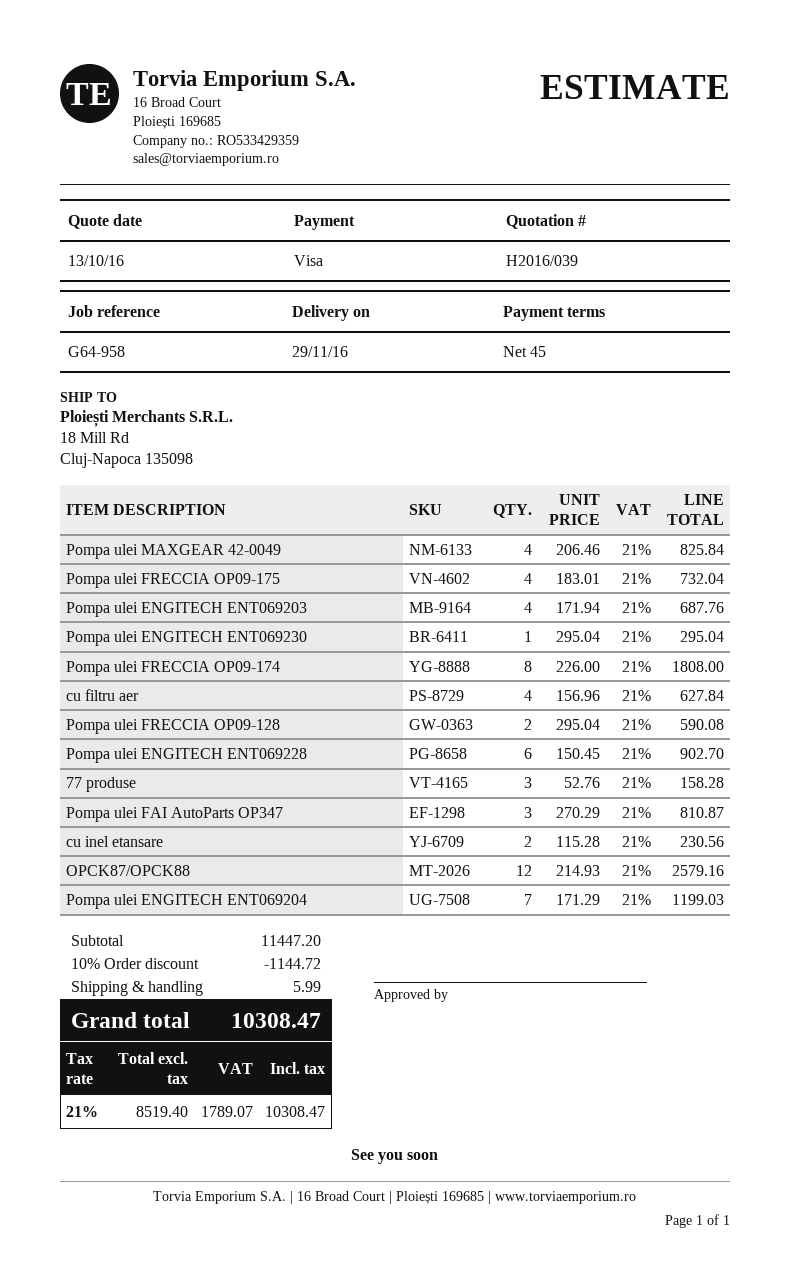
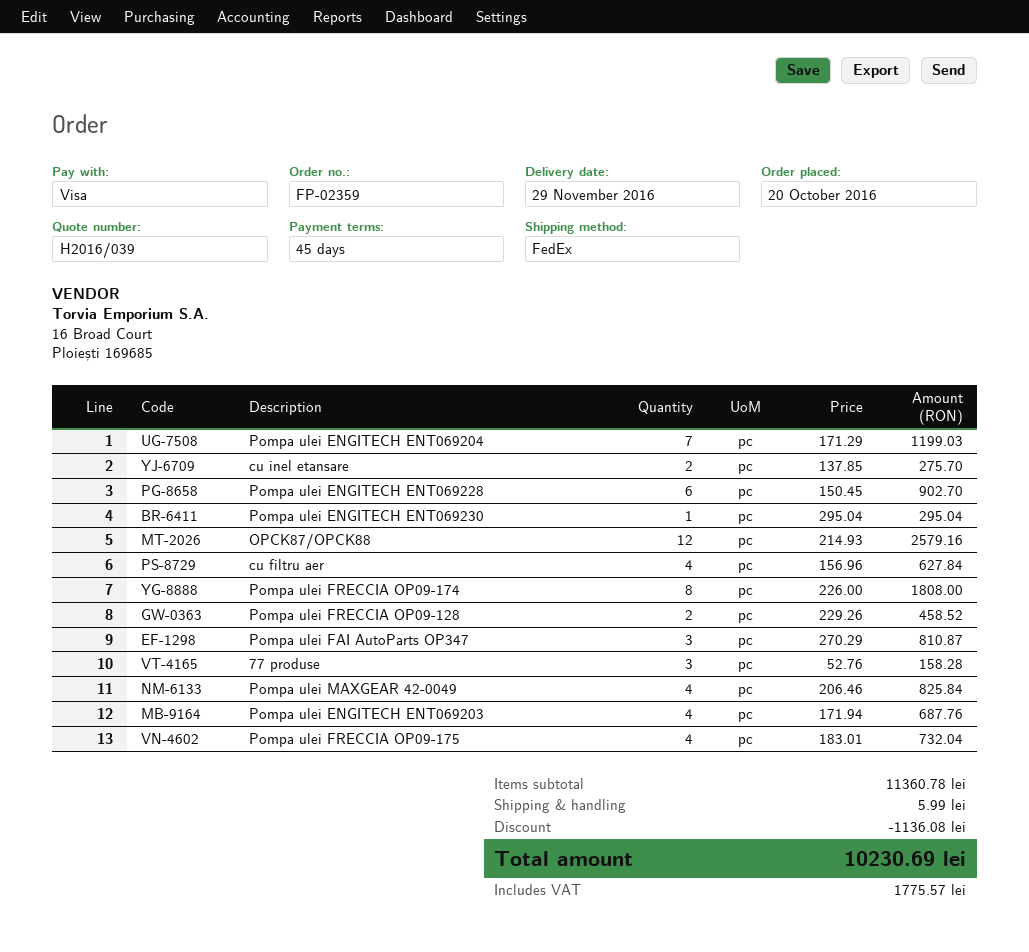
Pompa ulei FRECCIA OP09-128: 2 x 295.04 = 590.08 -> 2 x 229.26 = 458.52
cu inel etansare: 2 x 115.28 = 230.56 -> 2 x 137.85 = 275.70
subtotal: 11447.20 -> 11360.78
discount: 1144.72 -> 1136.08
tax: 1789.07 -> 1775.57
total: 10308.47 -> 10230.69

